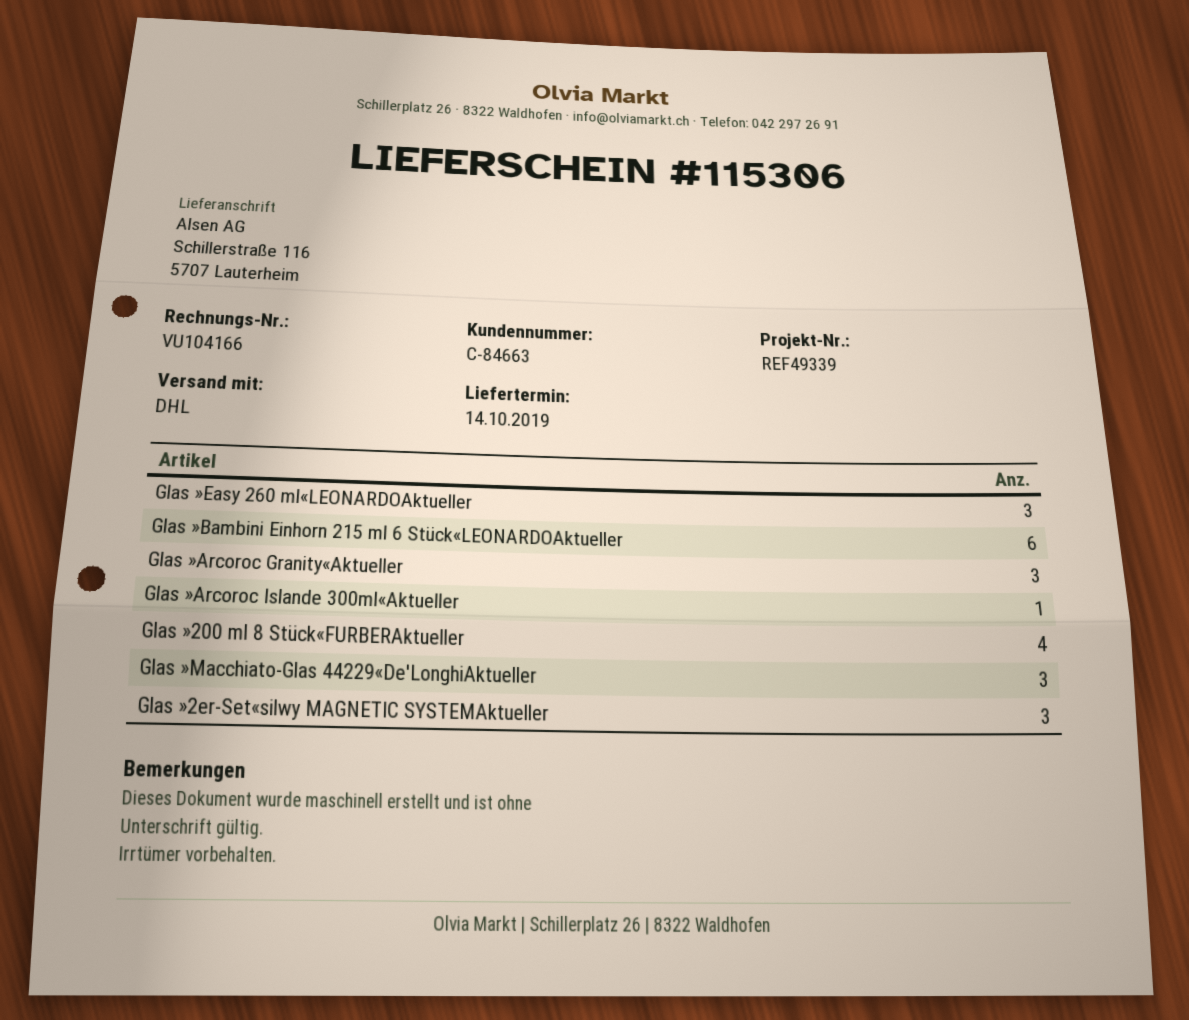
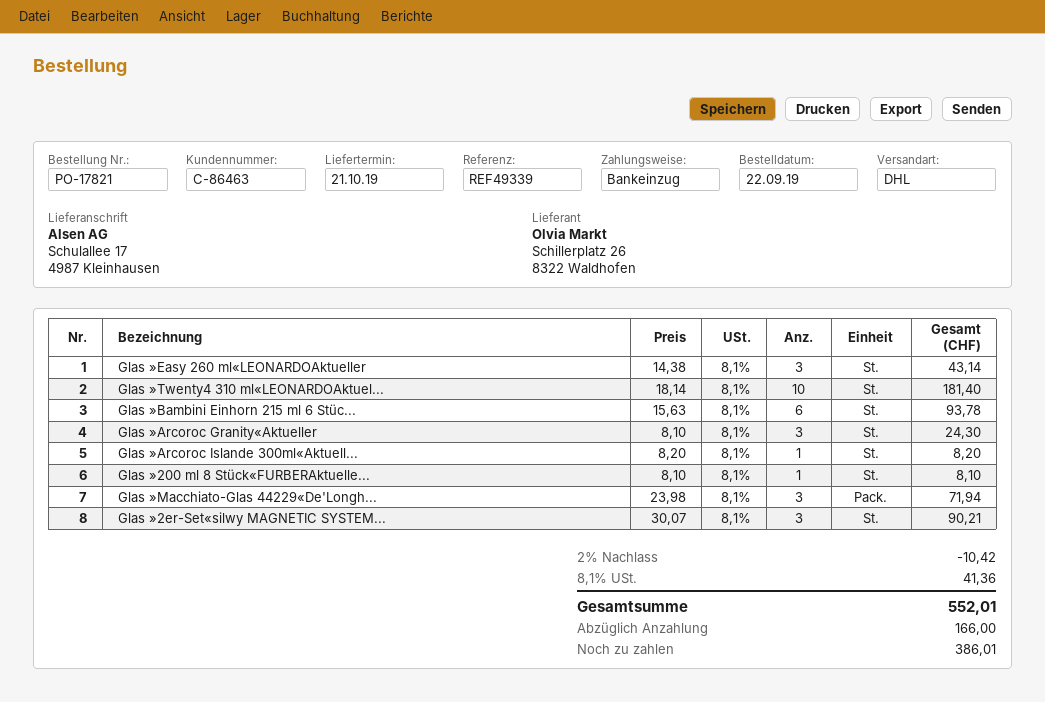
delivery date: 2019-10-14 -> 2019-10-21
customer number: C-84663 -> C-86463
ship to: Schillerstraße 116, 5707 Lauterheim -> Schulallee 17, 4987 Kleinhausen
Glas »200 ml 8 Stück«FURBERAktueller: 4 -> 1
Glas »Twenty4 310 ml«LEONARDOAktuel...: none -> 10

